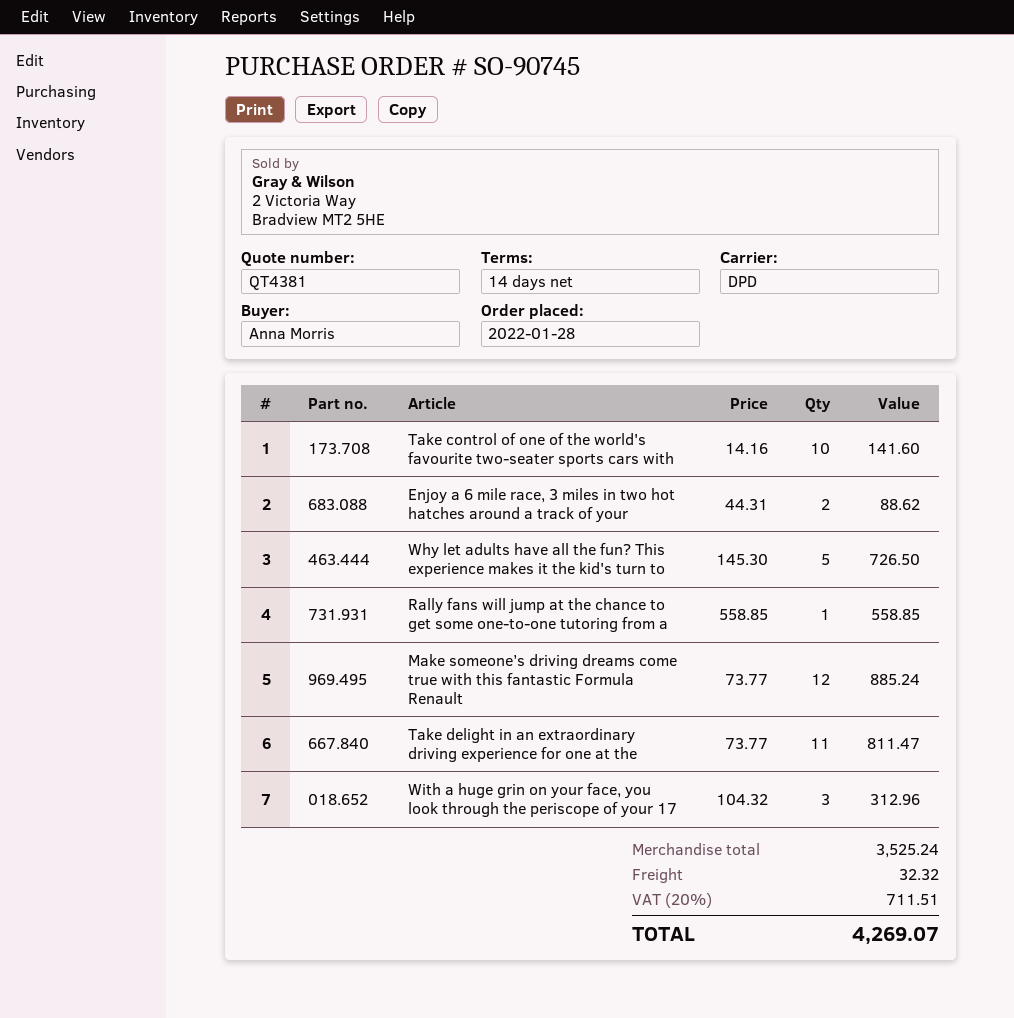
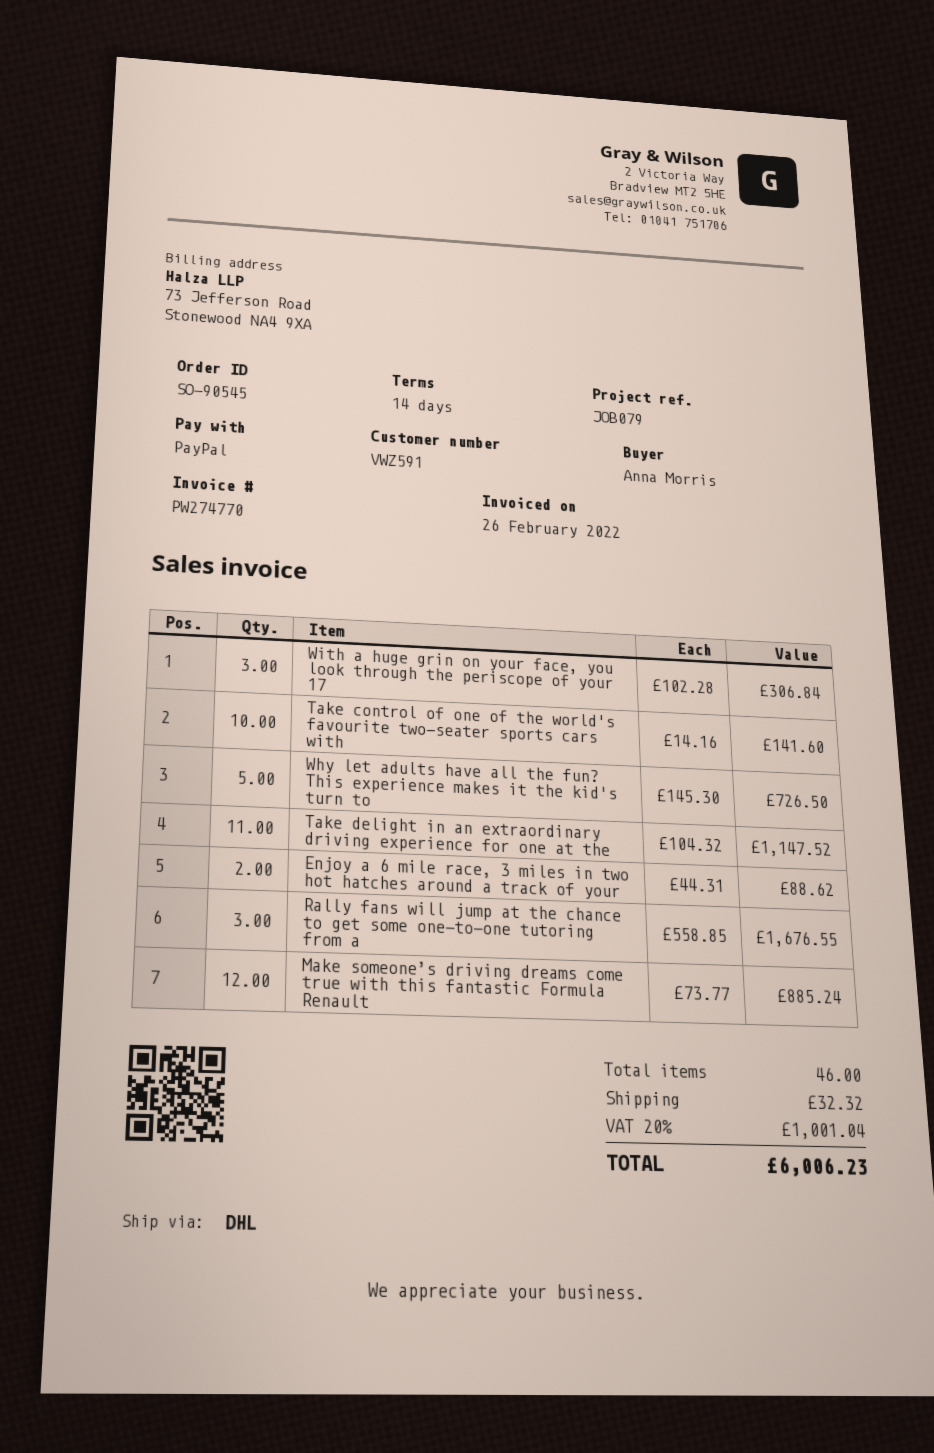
order number: SO-90745 -> SO-90545
shipping method: DPD -> DHL
Rally fans will jump at the chance to get some one-to-one tutoring from a: 1 x 558.85 = 558.85 -> 3 x 558.85 = 1676.55
Take delight in an extraordinary driving experience for one at the: 11 x 73.77 = 811.47 -> 11 x 104.32 = 1147.52
With a huge grin on your face, you look through the periscope of your 17: 3 x 104.32 = 312.96 -> 3 x 102.28 = 306.84
tax: 20% = 711.51 -> 20% = 1001.04
total: 4269.07 -> 6006.23

